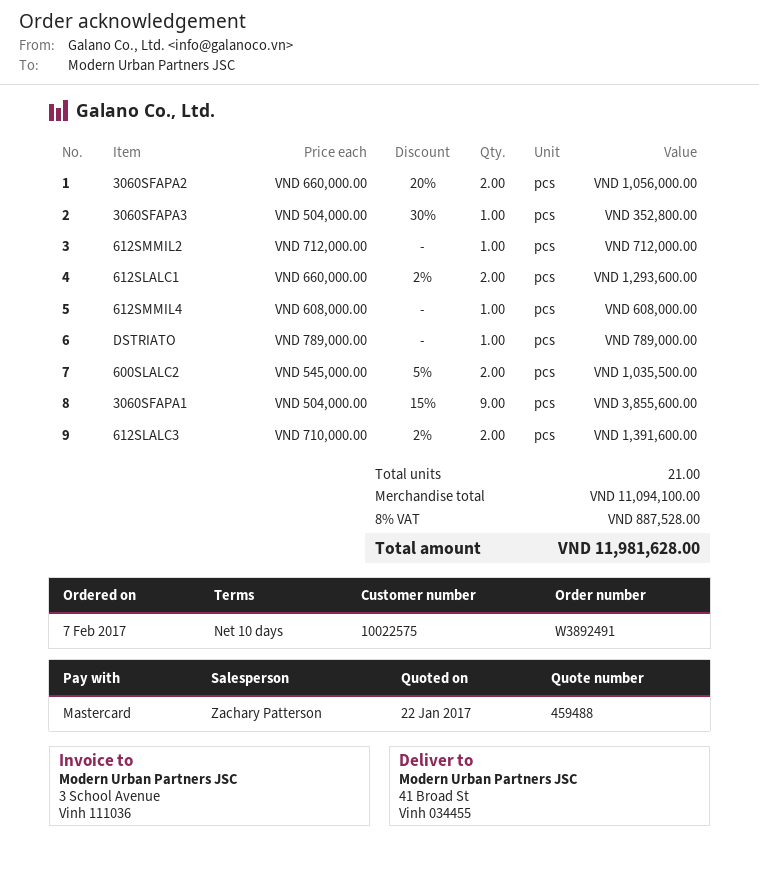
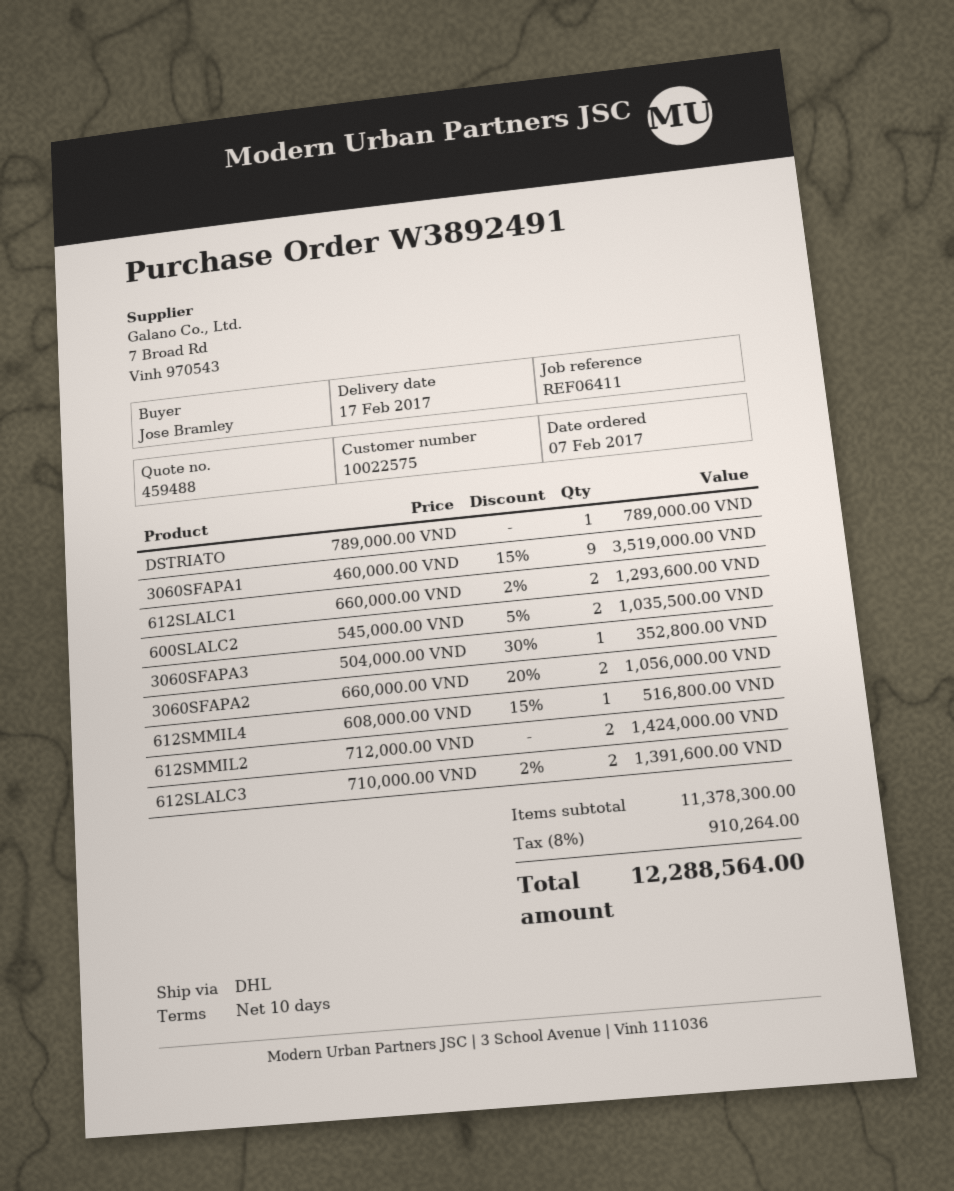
612SMMIL2: 1 x 712000.00 = 712000.00 -> 2 x 712000.00 = 1424000.00
612SMMIL4: 1 x 608000.00 = 608000.00 -> 1 x 608000.00 - 15% = 516800.00
3060SFAPA1: 9 x 504000.00 - 15% = 3855600.00 -> 9 x 460000.00 - 15% = 3519000.00
subtotal: 11094100.00 -> 11378300.00
tax: 8% = 887528.00 -> 8% = 910264.00
total: 11981628.00 -> 12288564.00

